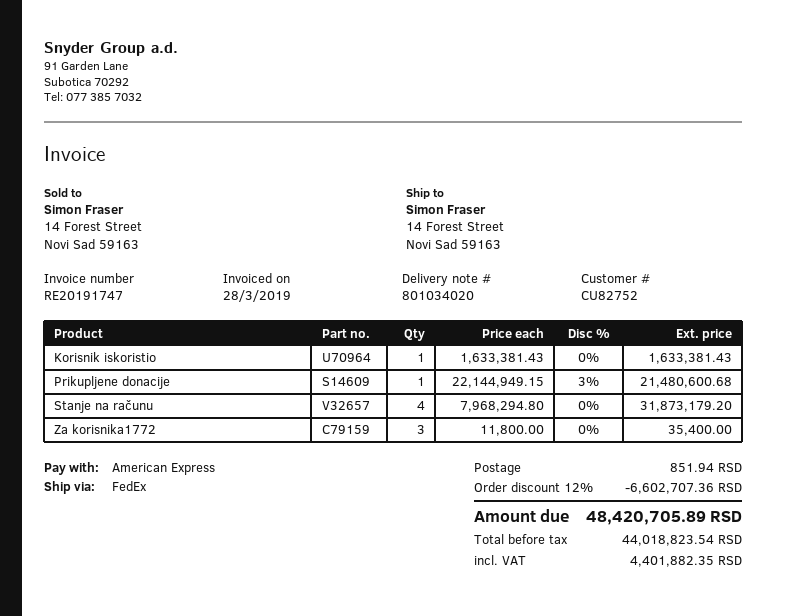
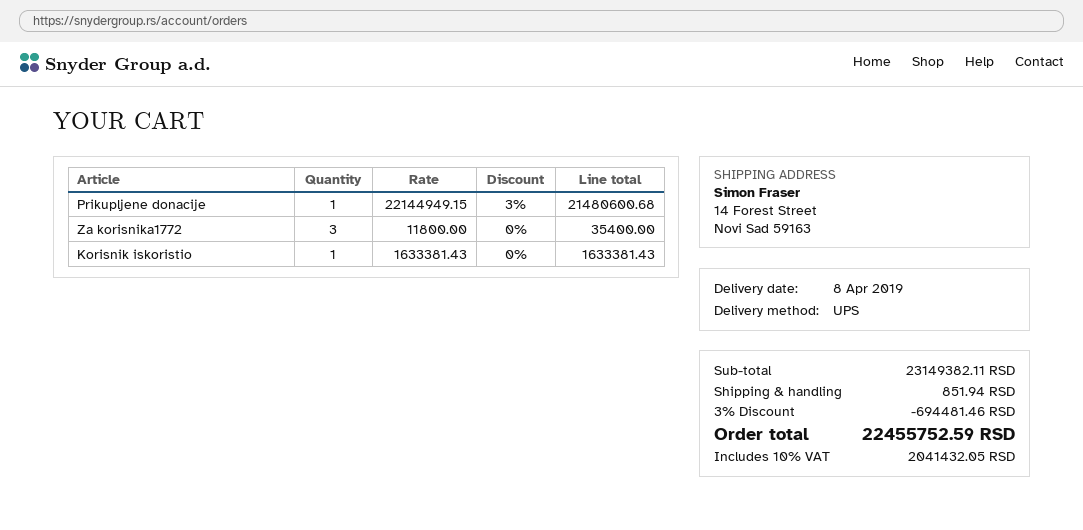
shipping method: FedEx -> UPS
Stanje na računu: 4 x 7968294.80 = 31873179.20 -> none
discount: 12% = 6602707.36 -> 3% = 694481.46
tax: 4401882.35 -> 2041432.05
total: 48420705.89 -> 22455752.59

